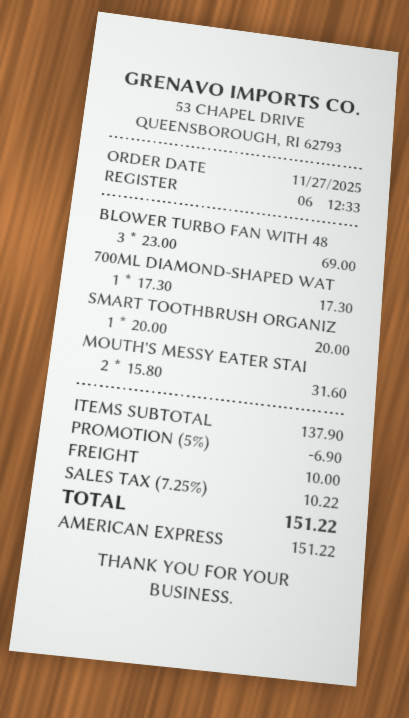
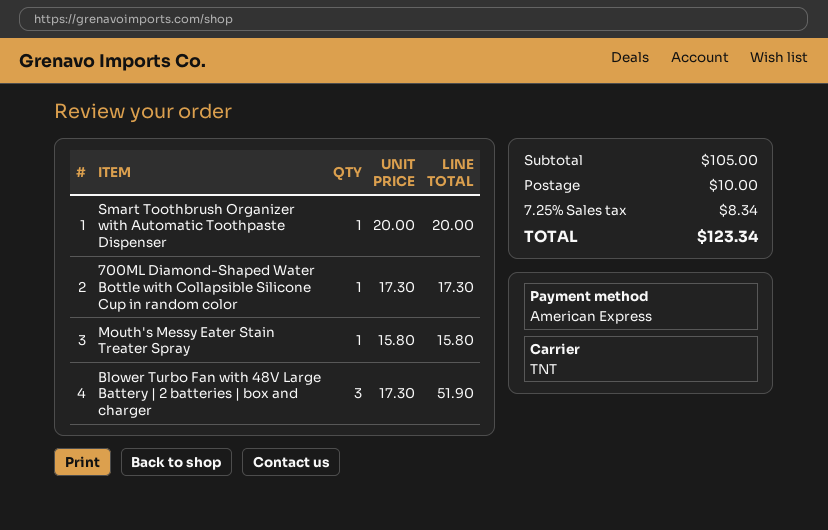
BLOWER TURBO FAN WITH 48: 3 x 23.00 = 69.00 -> 3 x 17.30 = 51.90
MOUTH'S MESSY EATER STAI: 2 x 15.80 = 31.60 -> 1 x 15.80 = 15.80
subtotal: 137.90 -> 105.00
discount: 5% = 6.90 -> none
tax: 7.25% = 10.22 -> 7.25% = 8.34
total: 151.22 -> 123.34

